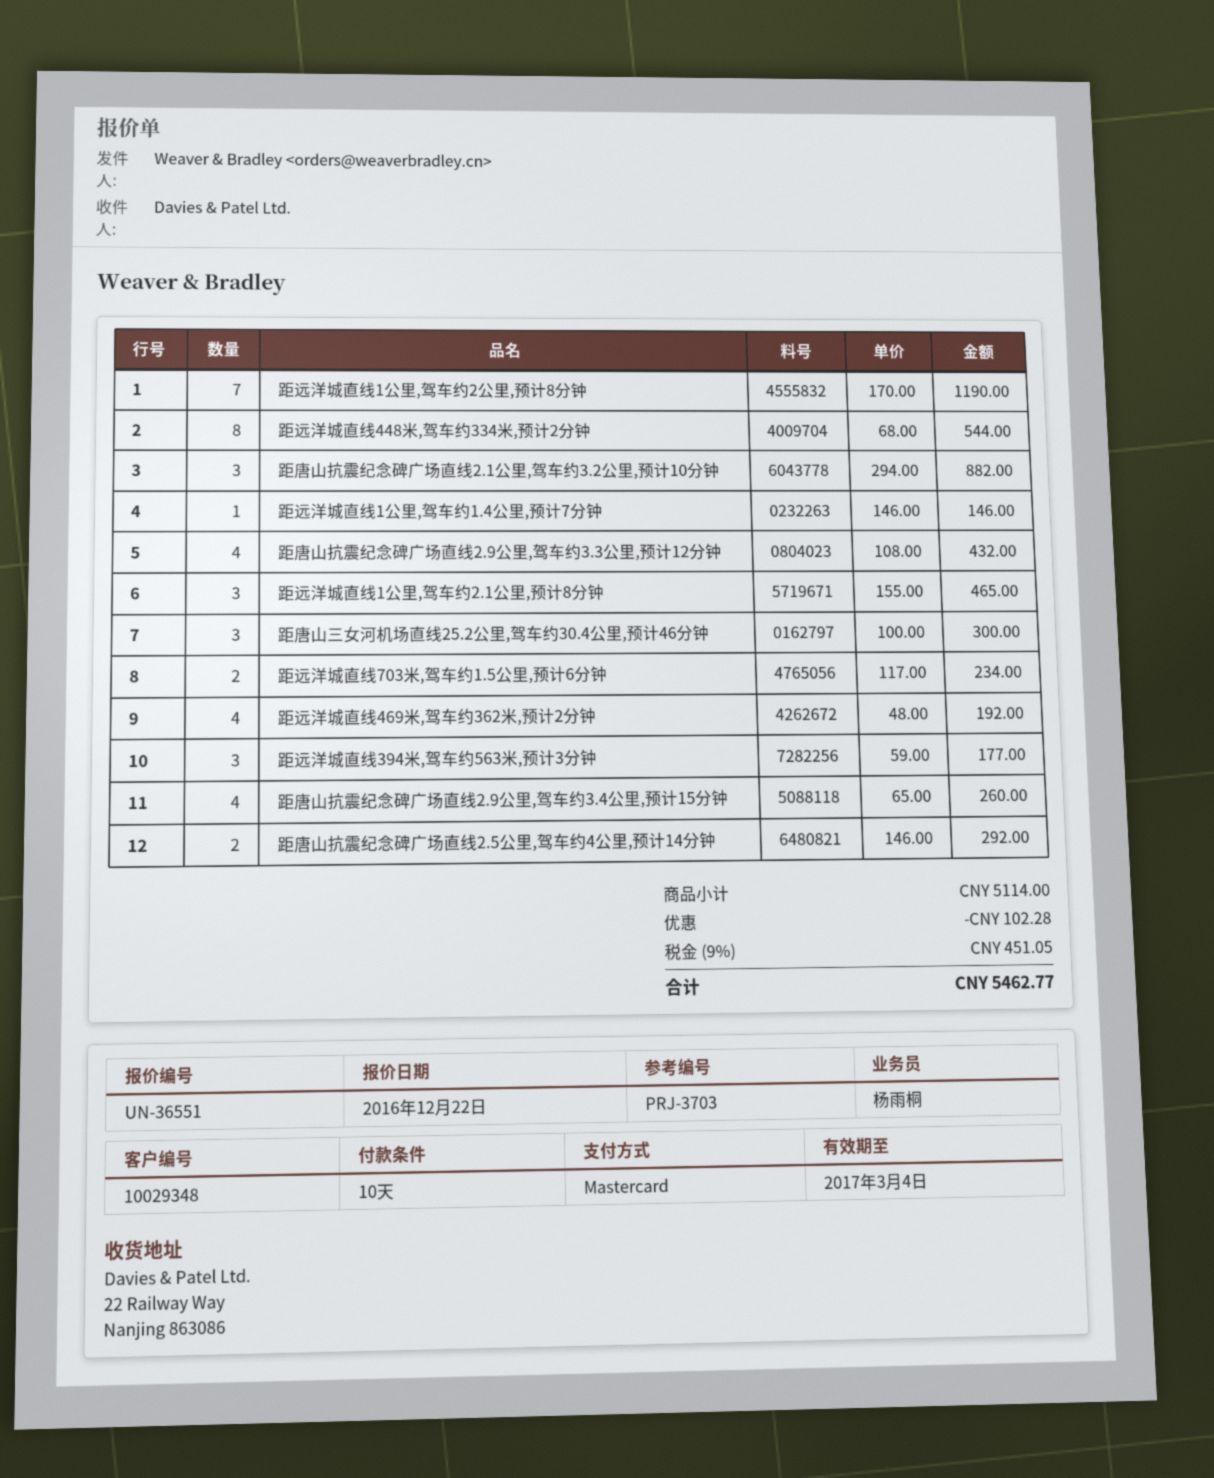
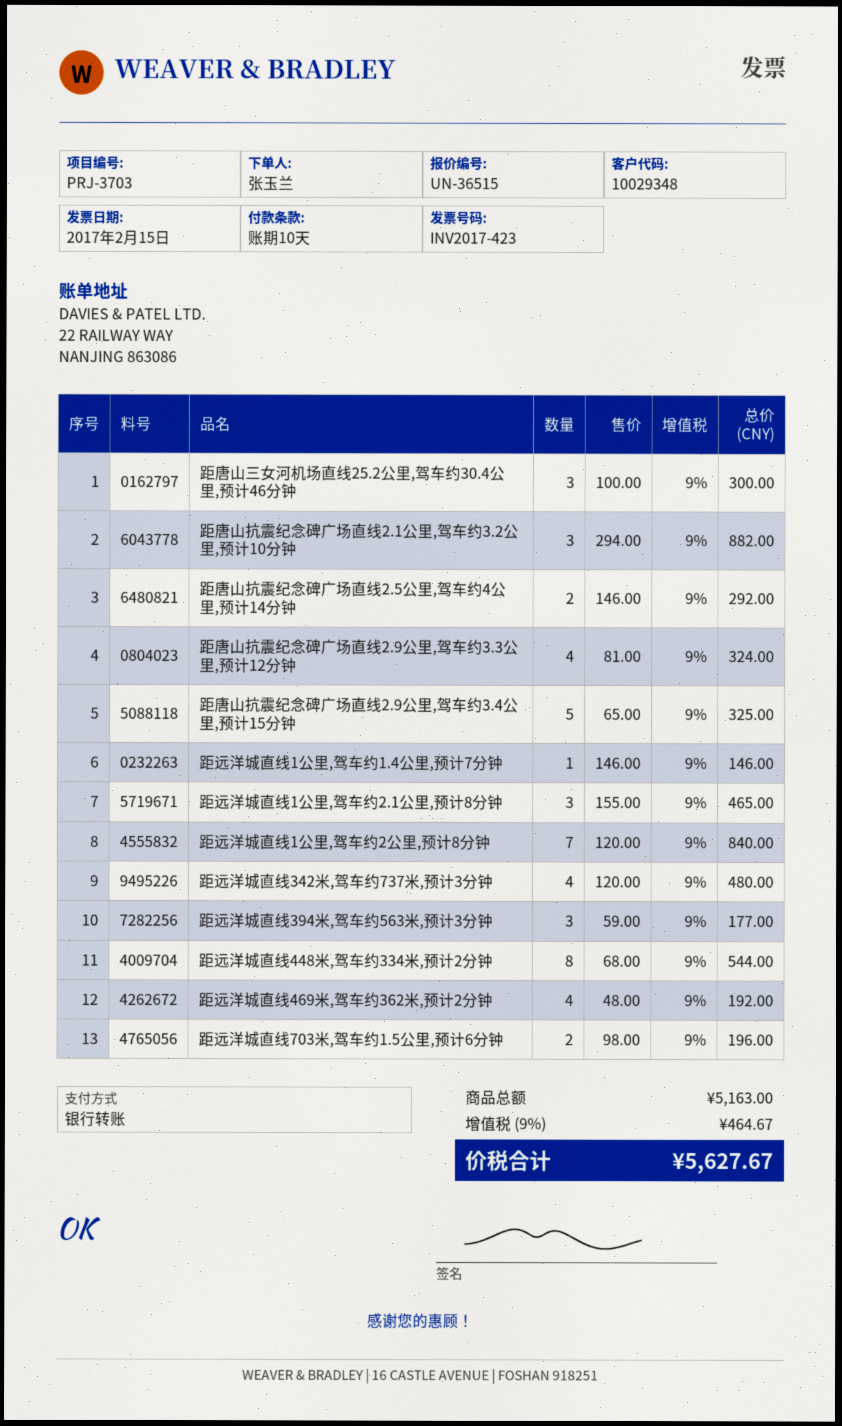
quote number: UN-36551 -> UN-36515
payment method: Mastercard -> bank transfer
距远洋城直线1公里,驾车约2公里,预计8分钟: 7 x 170.00 = 1190.00 -> 7 x 120.00 = 840.00
距唐山抗震纪念碑广场直线2.9公里,驾车约3.3公里,预计12分钟: 4 x 108.00 = 432.00 -> 4 x 81.00 = 324.00
距远洋城直线703米,驾车约1.5公里,预计6分钟: 2 x 117.00 = 234.00 -> 2 x 98.00 = 196.00
距唐山抗震纪念碑广场直线2.9公里,驾车约3.4公里,预计15分钟: 4 x 65.00 = 260.00 -> 5 x 65.00 = 325.00
距远洋城直线342米,驾车约737米,预计3分钟: none -> 4 x 120.00 = 480.00
subtotal: 5114.00 -> 5163.00
discount: 102.28 -> none
tax: 9% = 451.05 -> 9% = 464.67
total: 5462.77 -> 5627.67

